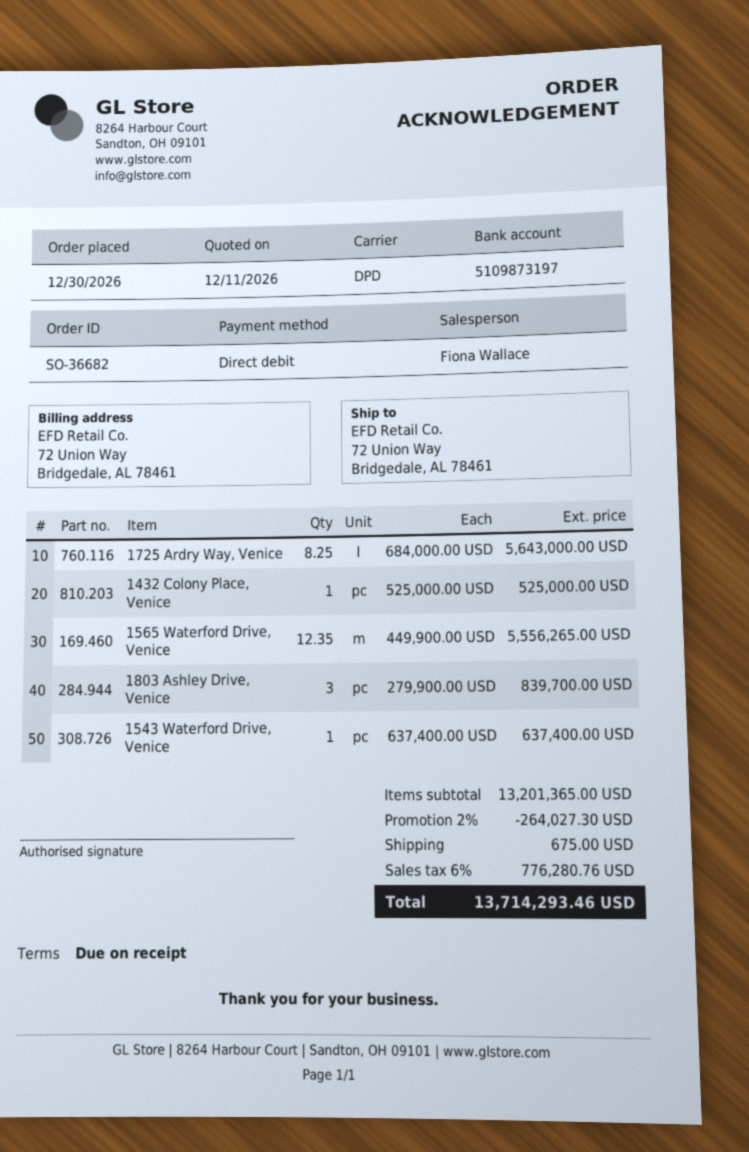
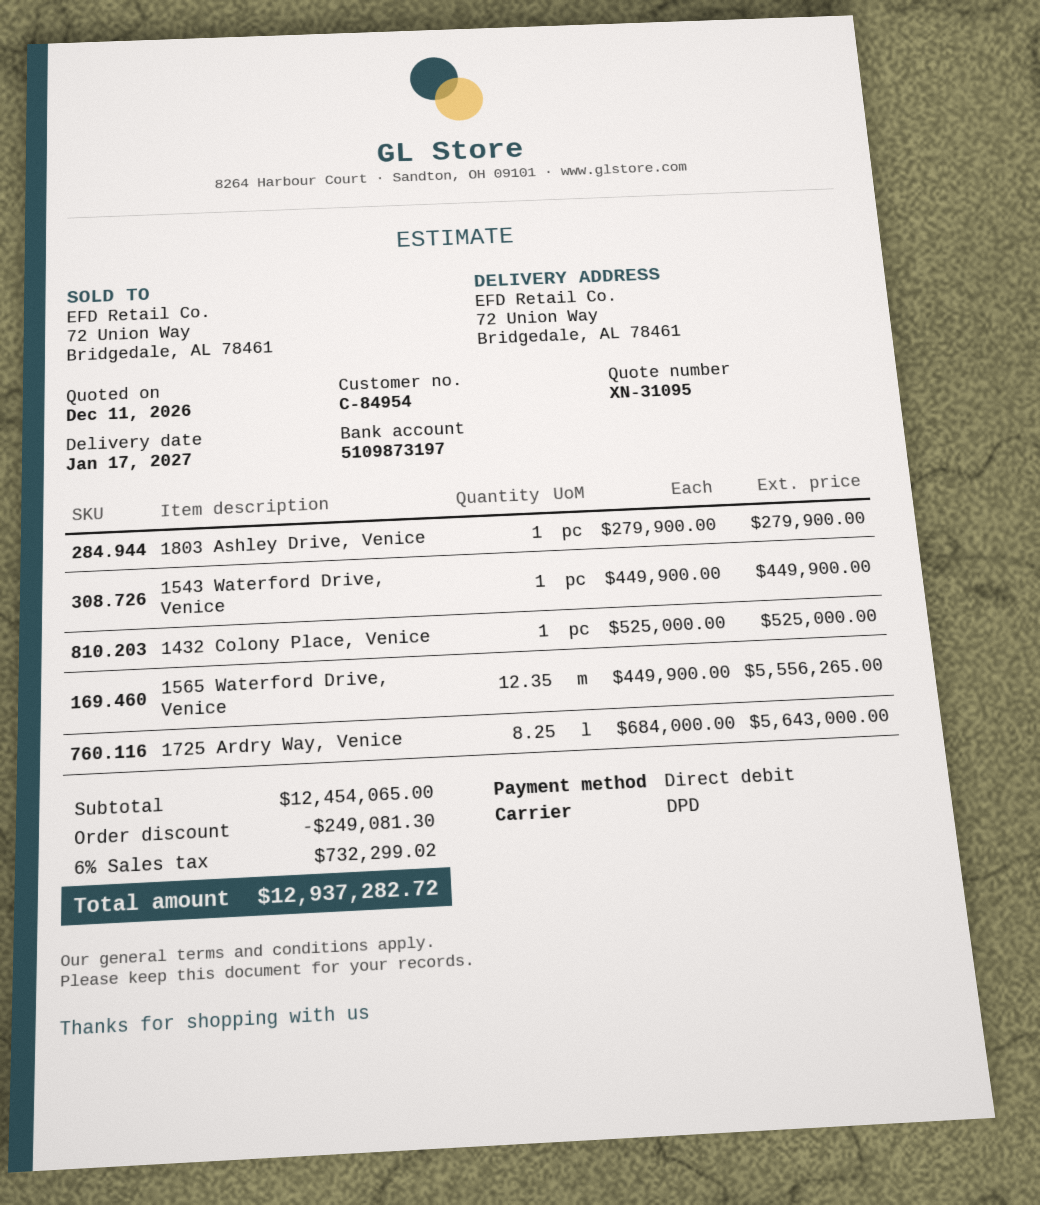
1803 Ashley Drive, Venice: 3 x 279900.00 = 839700.00 -> 1 x 279900.00 = 279900.00
1543 Waterford Drive, Venice: 1 x 637400.00 = 637400.00 -> 1 x 449900.00 = 449900.00
subtotal: 13201365.00 -> 12454065.00
discount: 264027.30 -> 249081.30
shipping: 675.00 -> none
tax: 6% = 776280.76 -> 6% = 732299.02
total: 13714293.46 -> 12937282.72

